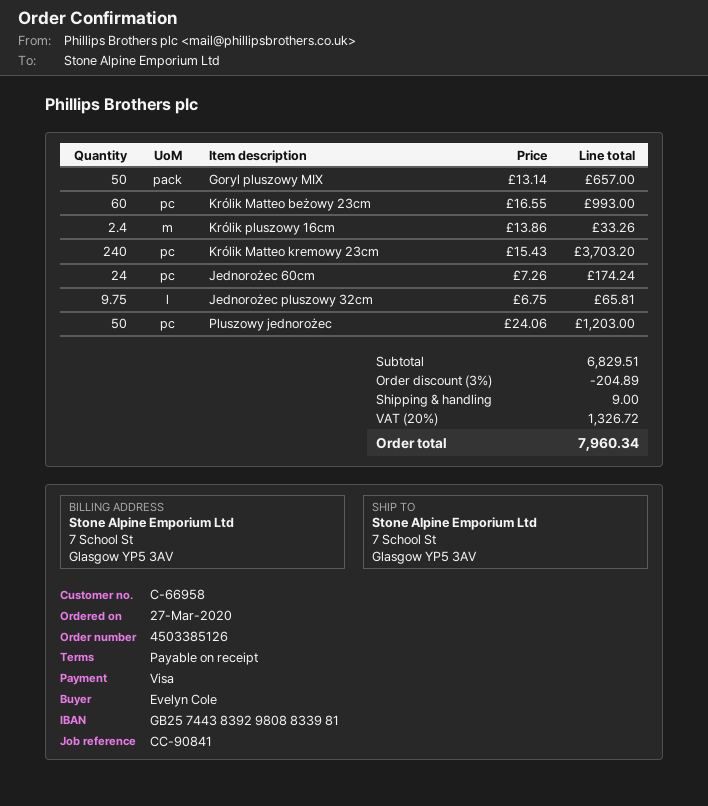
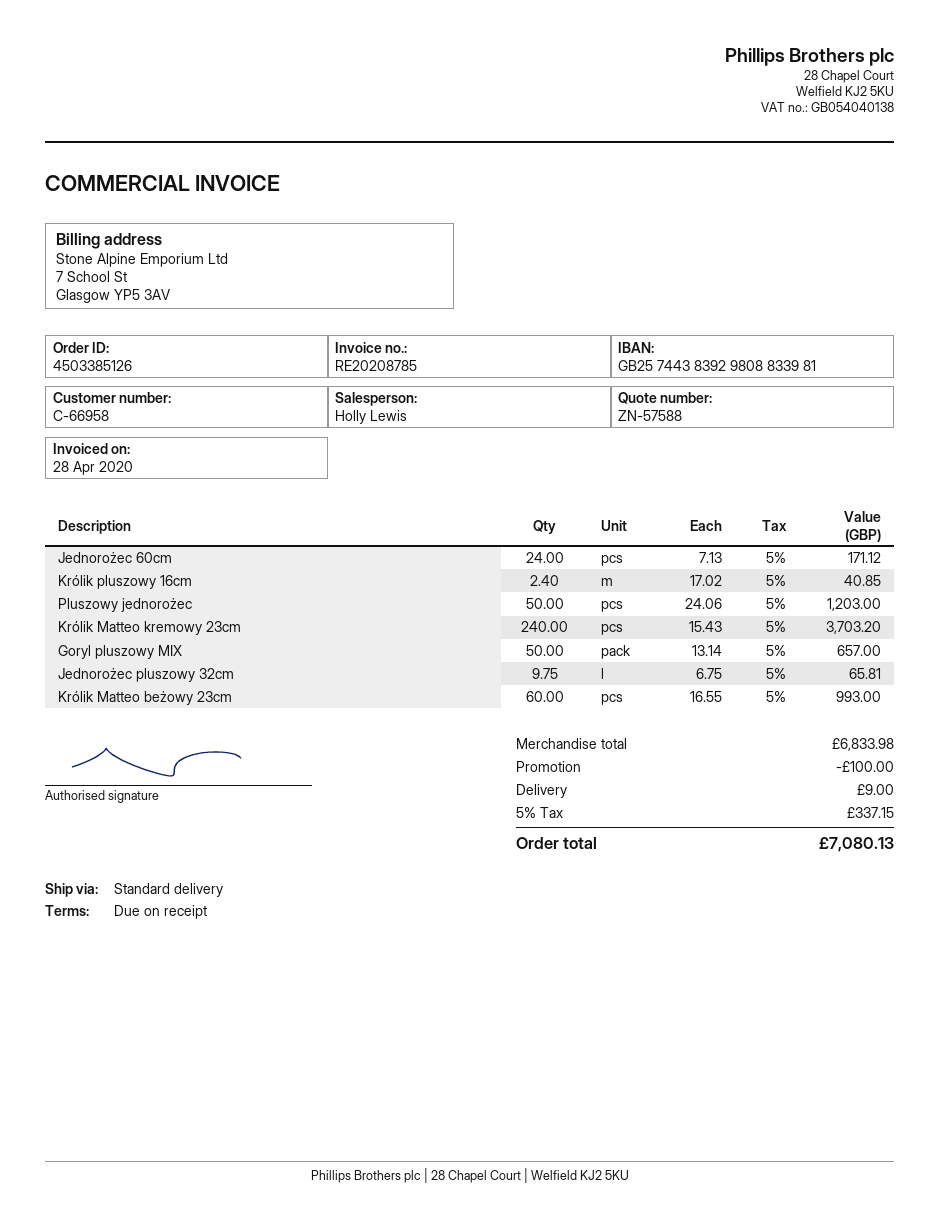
Królik pluszowy 16cm: 2.4 x 13.86 = 33.26 -> 2.4 x 17.02 = 40.85
Jednorożec 60cm: 24 x 7.26 = 174.24 -> 24 x 7.13 = 171.12
subtotal: 6829.51 -> 6833.98
discount: 204.89 -> 100.00
tax: 20% = 1326.72 -> 5% = 337.15
total: 7960.34 -> 7080.13

